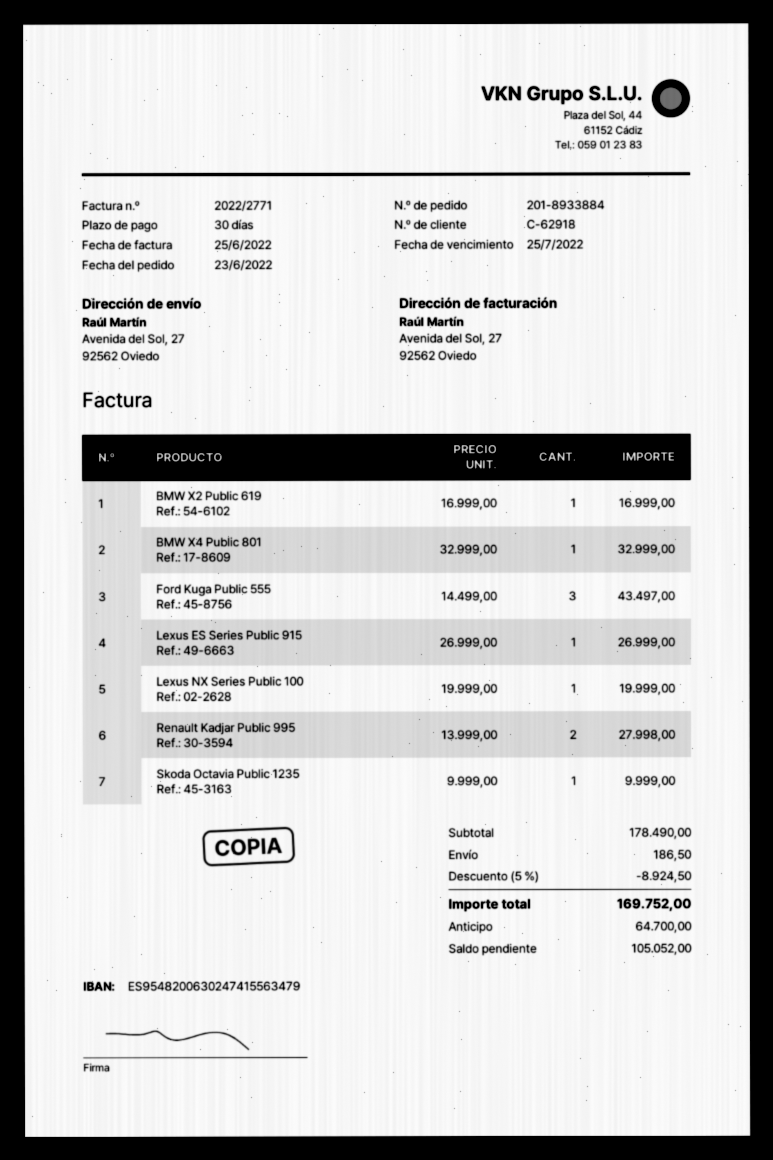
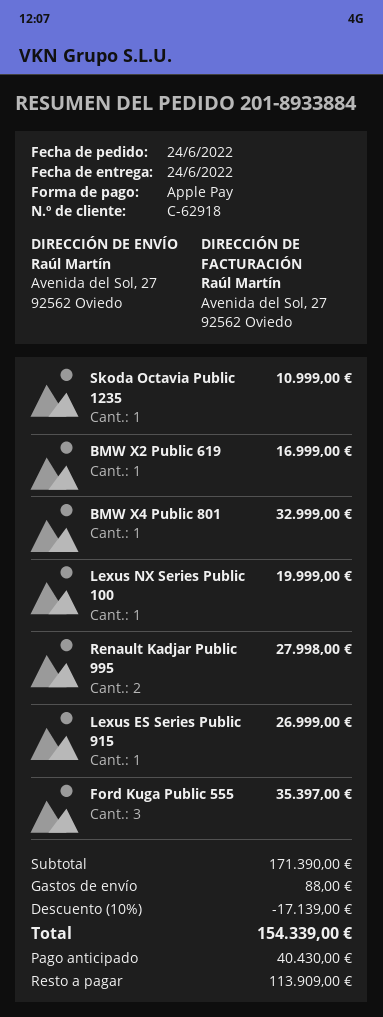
order date: 2022-06-23 -> 2022-06-24
Ford Kuga Public 555: 3 for 43497.00 -> 3 for 35397.00
Skoda Octavia Public 1235: 1 for 9999.00 -> 1 for 10999.00
subtotal: 178490.00 -> 171390.00
discount: 5% = 8924.50 -> 10% = 17139.00
shipping: 186.50 -> 88.00
total: 169752.00 -> 154339.00
deposit: 64700.00 -> 40430.00
balance: 105052.00 -> 113909.00

